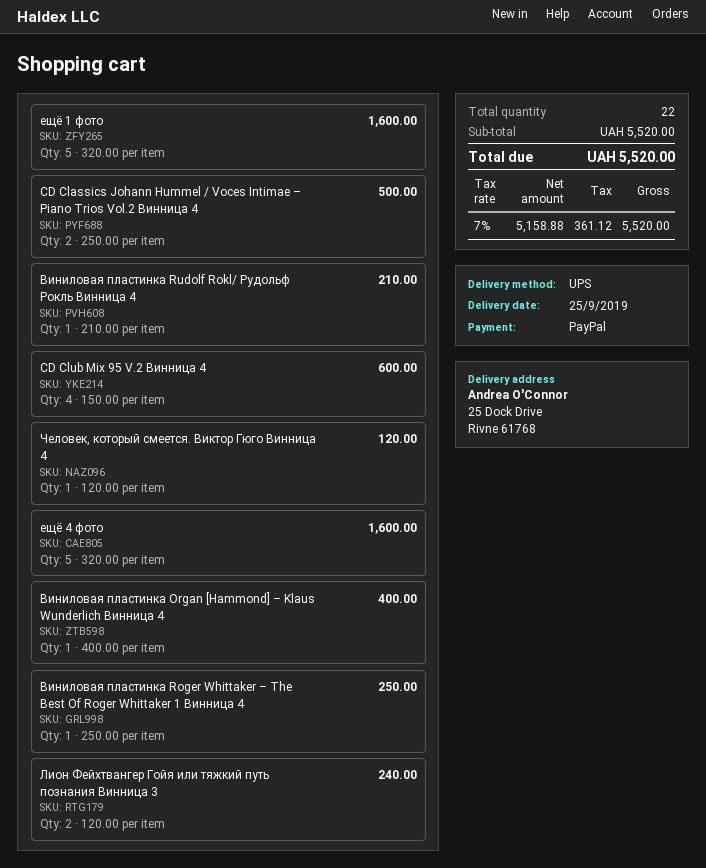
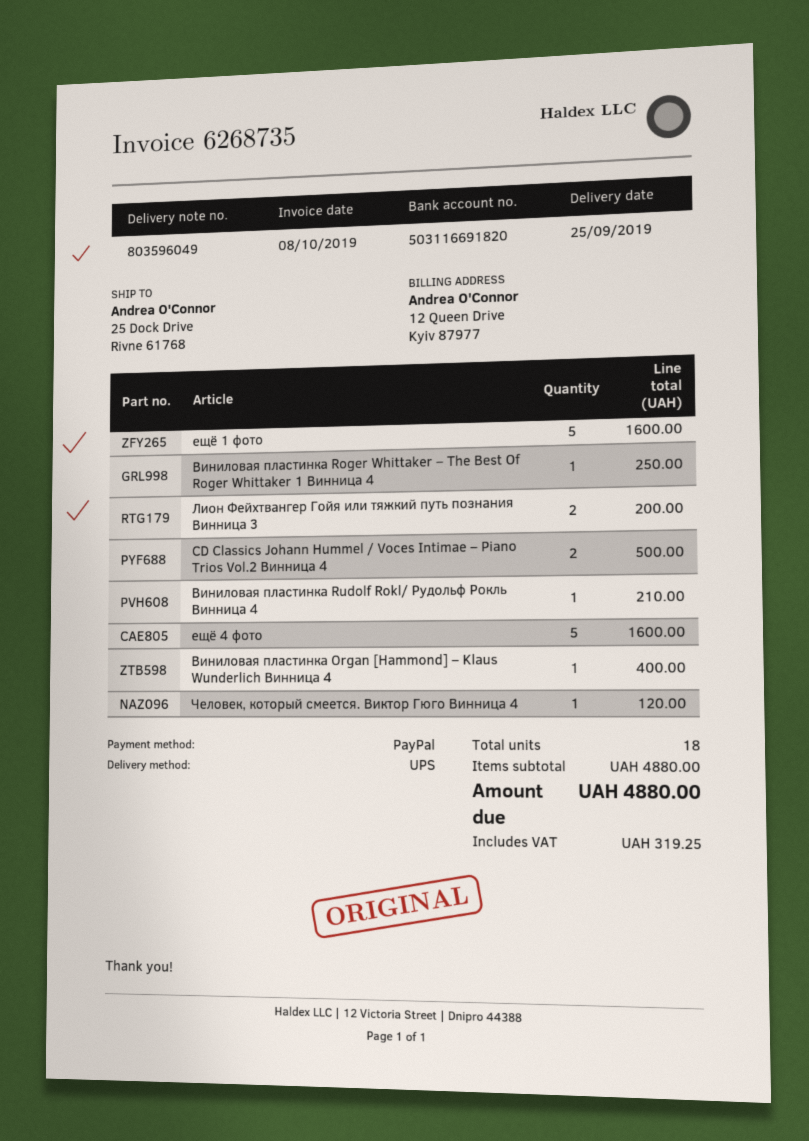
CD Club Mix 95 V.2 Винница 4: 4 for 600.00 -> none
Лион Фейхтвангер Гойя или тяжкий путь познания Винница 3: 2 for 240.00 -> 2 for 200.00
total quantity: 22 -> 18
subtotal: 5520.00 -> 4880.00
tax: 361.12 -> 319.25
total: 5520.00 -> 4880.00

